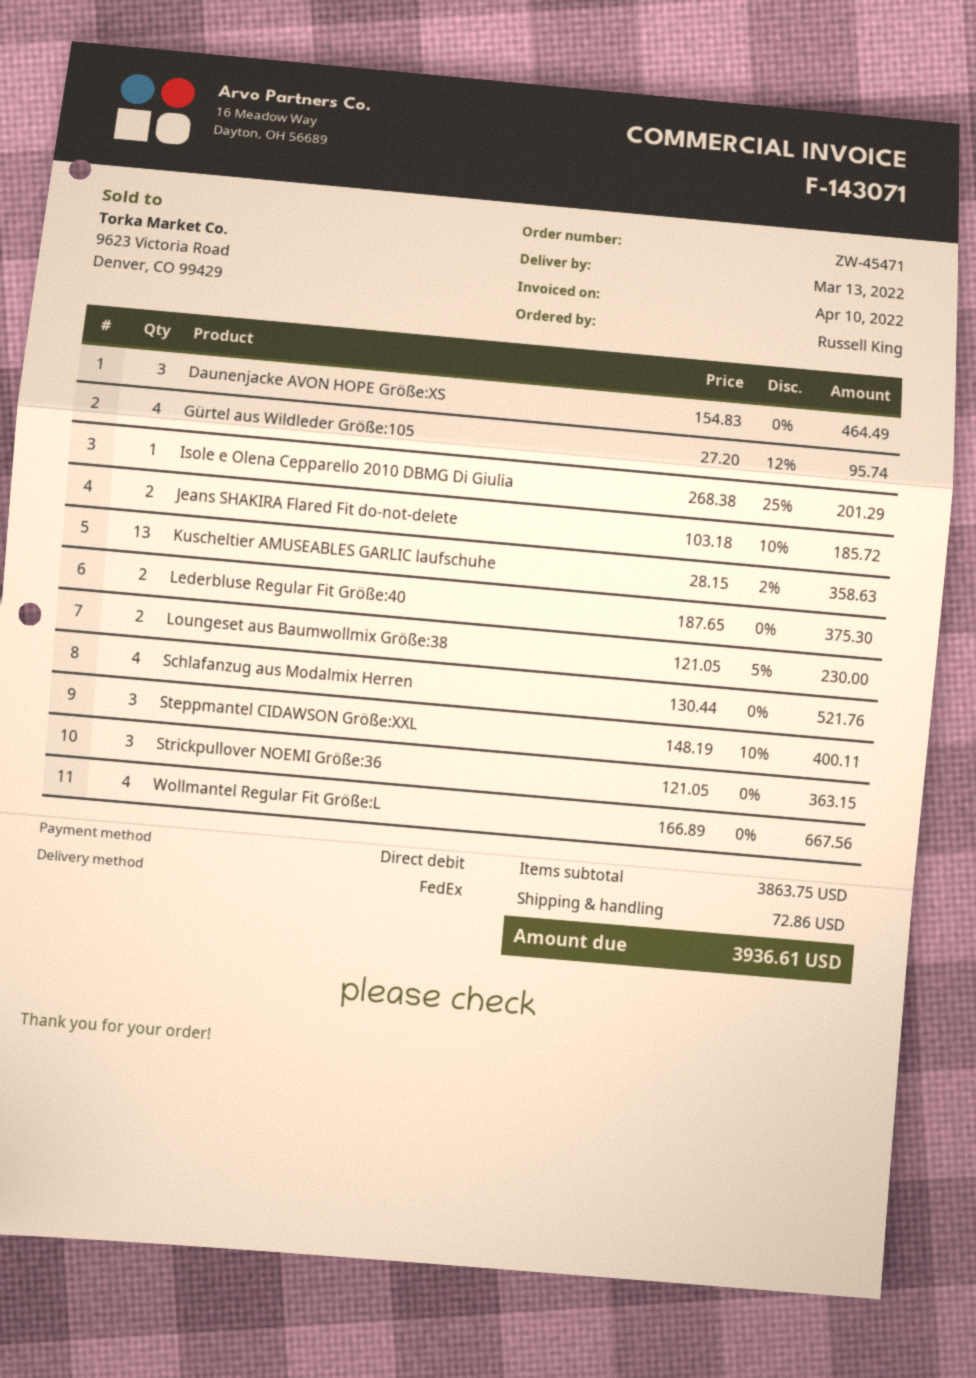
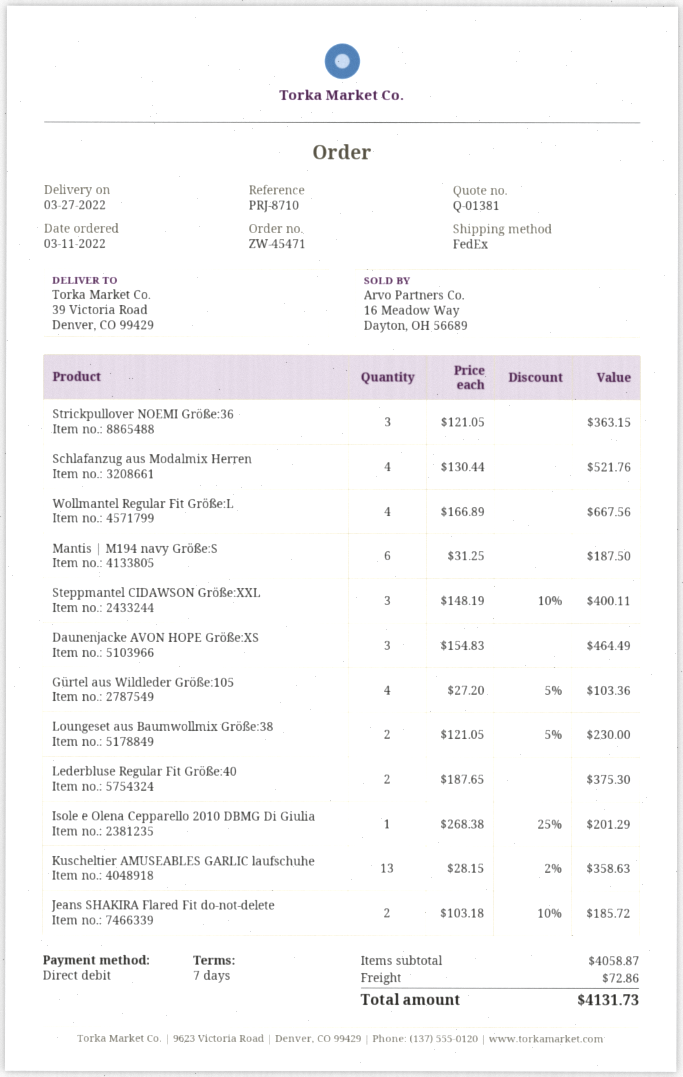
delivery date: 2022-03-13 -> 2022-03-27
Gürtel aus Wildleder Größe:105: 4 x 27.20 - 12% = 95.74 -> 4 x 27.20 - 5% = 103.36
Mantis | M194 navy Größe:S: none -> 6 x 31.25 = 187.50
subtotal: 3863.75 -> 4058.87
total: 3936.61 -> 4131.73

